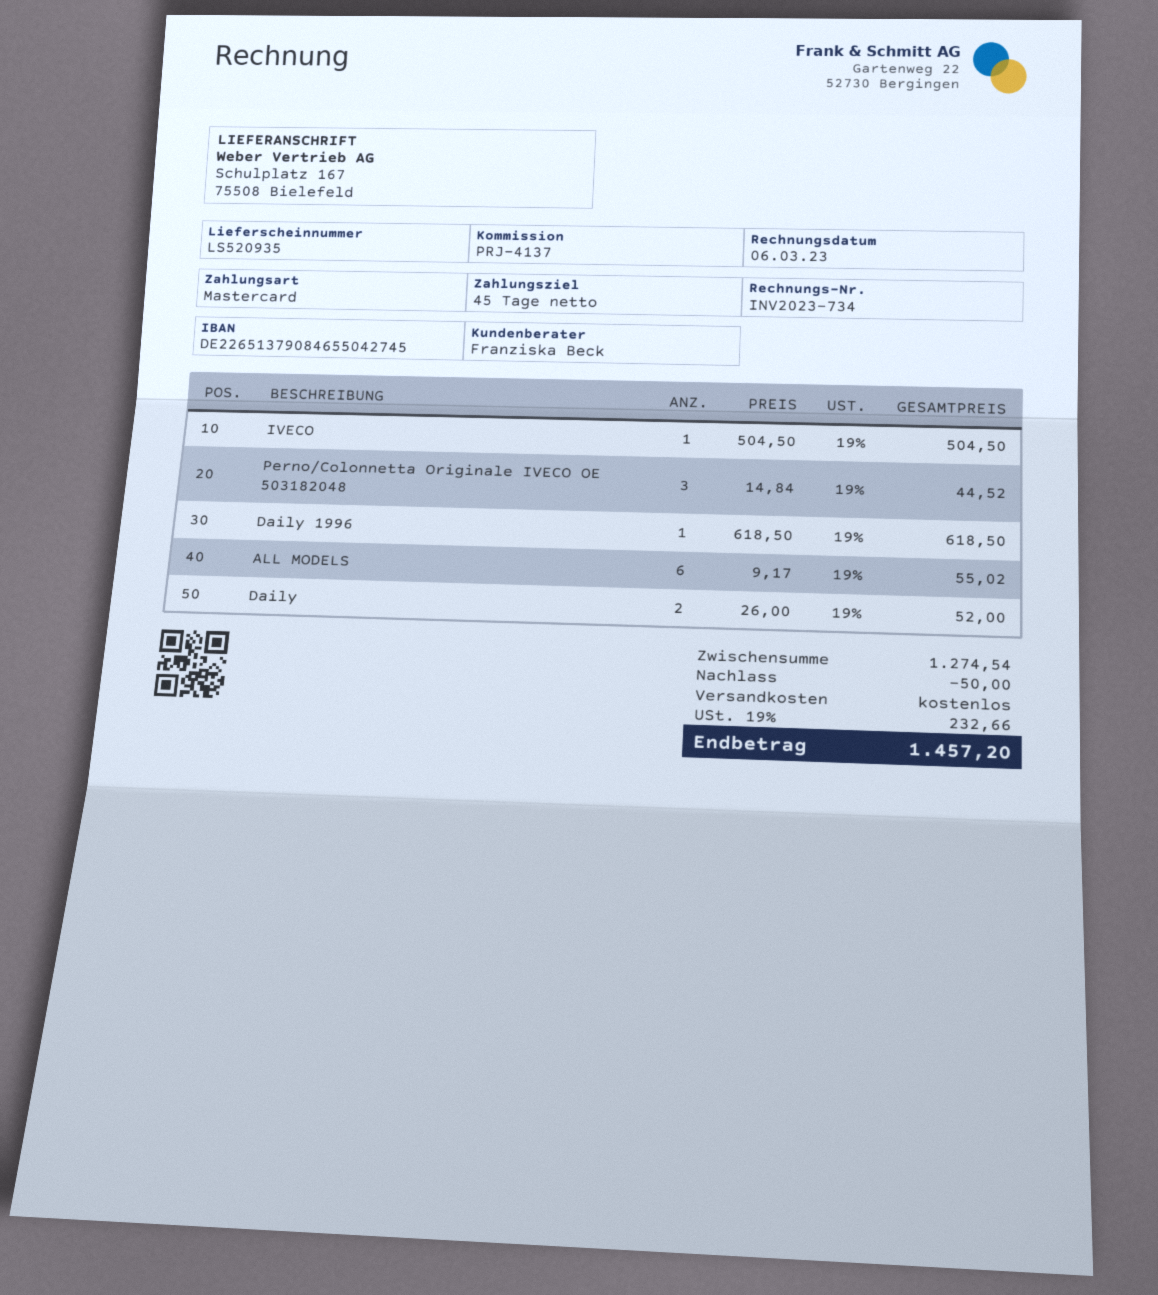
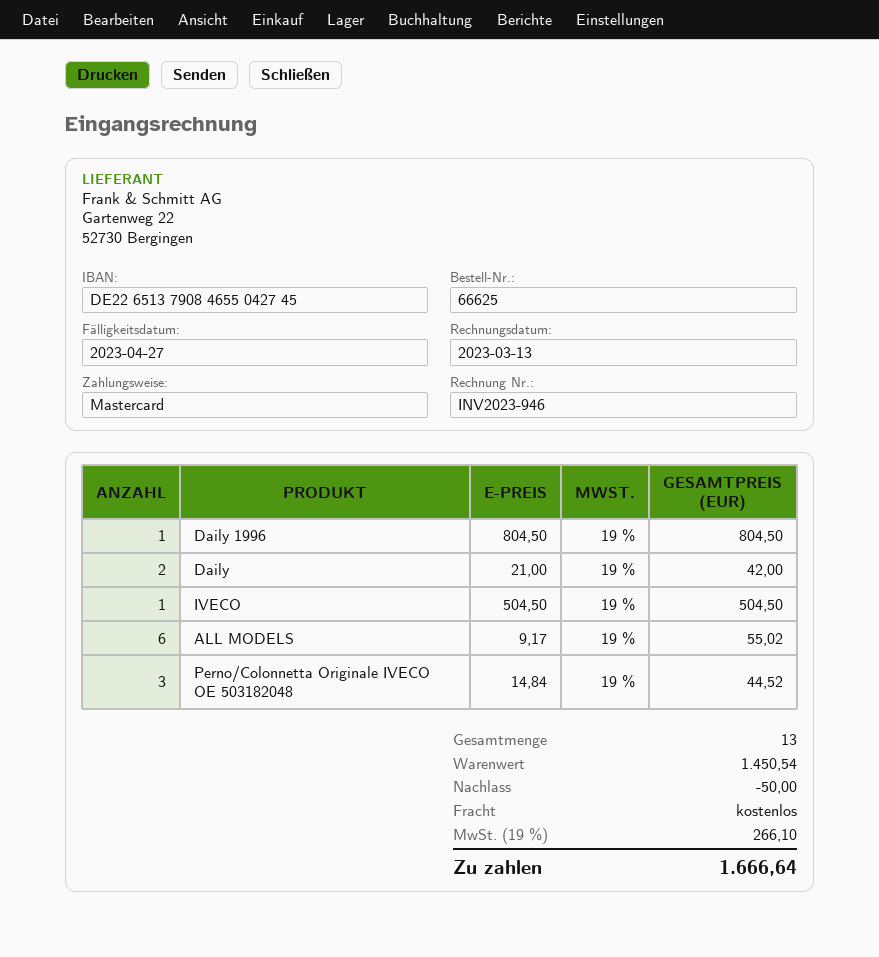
invoice number: INV2023-734 -> INV2023-946
invoice date: 2023-03-06 -> 2023-03-13
Daily 1996: 1 x 618.50 = 618.50 -> 1 x 804.50 = 804.50
Daily: 2 x 26.00 = 52.00 -> 2 x 21.00 = 42.00
subtotal: 1274.54 -> 1450.54
tax: 19% = 232.66 -> 19% = 266.10
total: 1457.20 -> 1666.64

